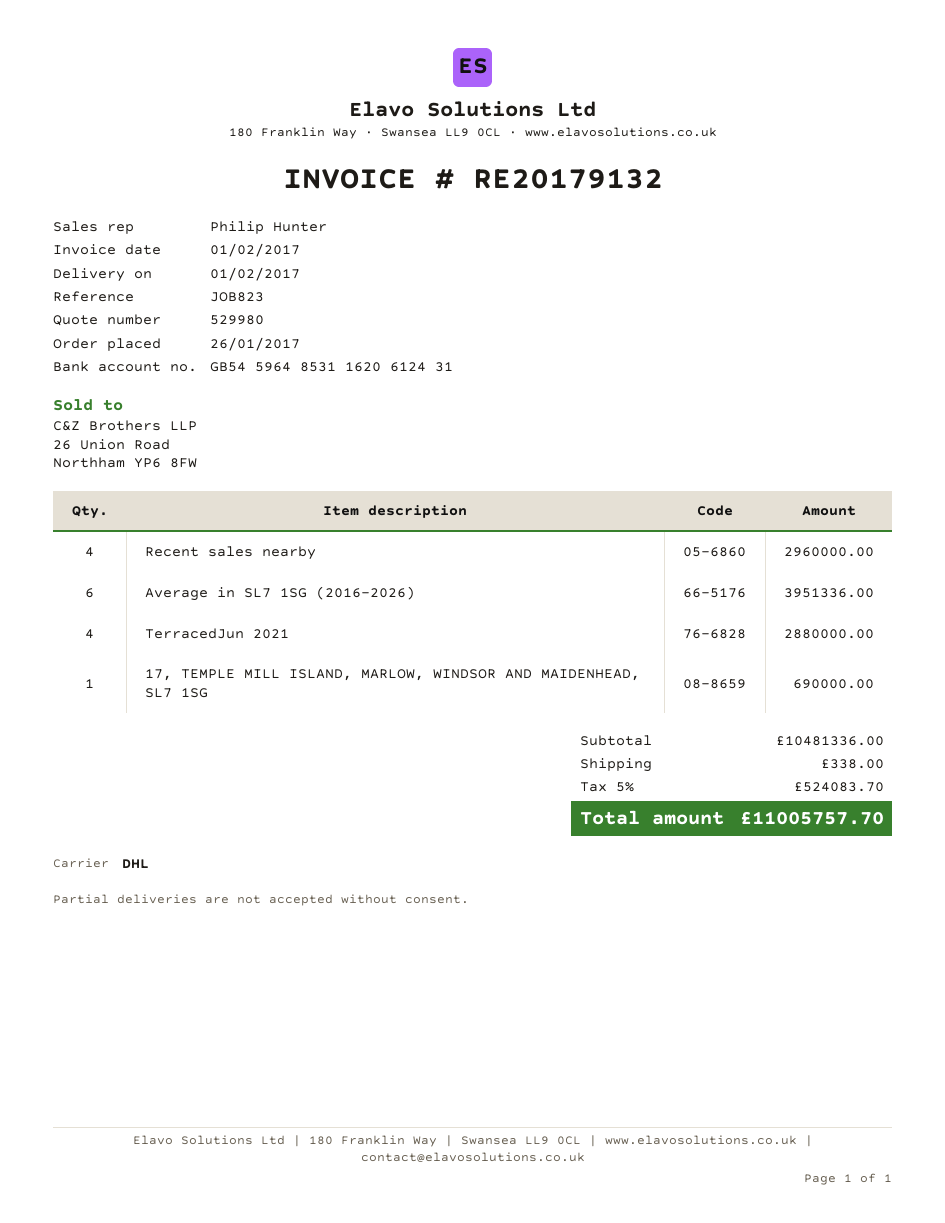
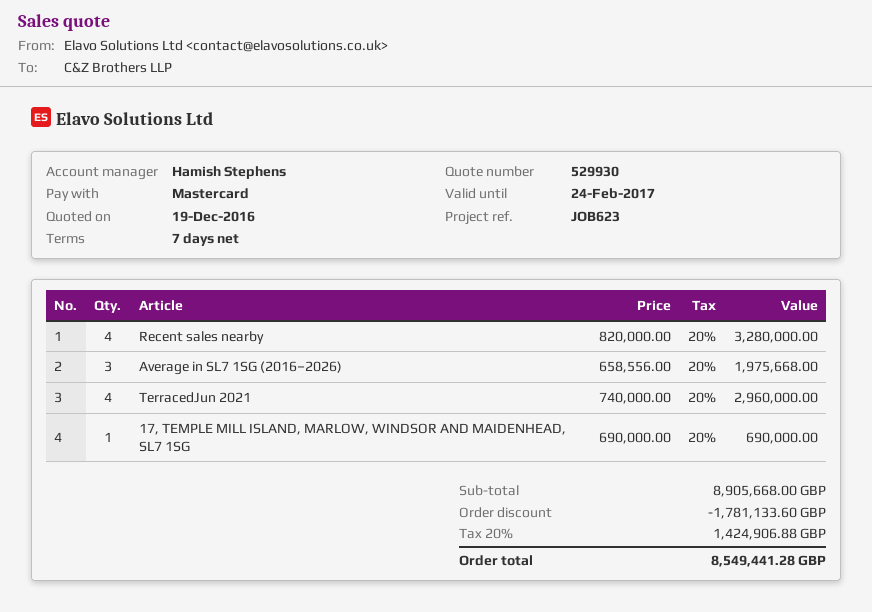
quote number: 529980 -> 529930
reference: JOB823 -> JOB623
sales rep: Philip Hunter -> Hamish Stephens
Recent sales nearby: 4 for 2960000.00 -> 4 for 3280000.00
Average in SL7 1SG (2016–2026): 6 for 3951336.00 -> 3 for 1975668.00
TerracedJun 2021: 4 for 2880000.00 -> 4 for 2960000.00
subtotal: 10481336.00 -> 8905668.00
discount: none -> 1781133.60
shipping: 338.00 -> none
tax: 5% = 524083.70 -> 20% = 1424906.88
total: 11005757.70 -> 8549441.28

